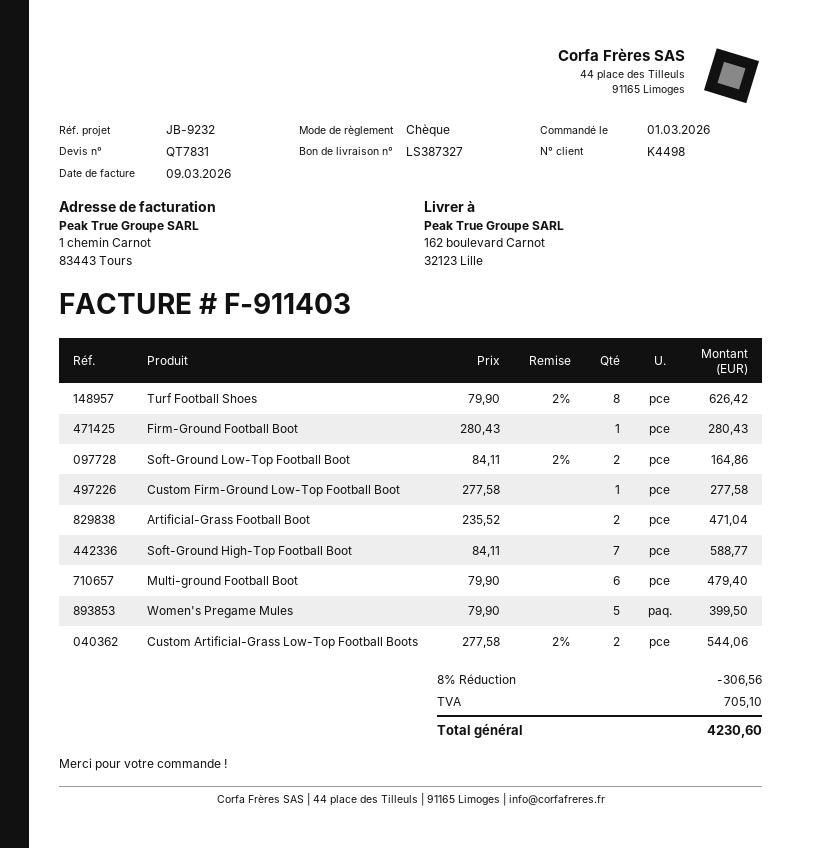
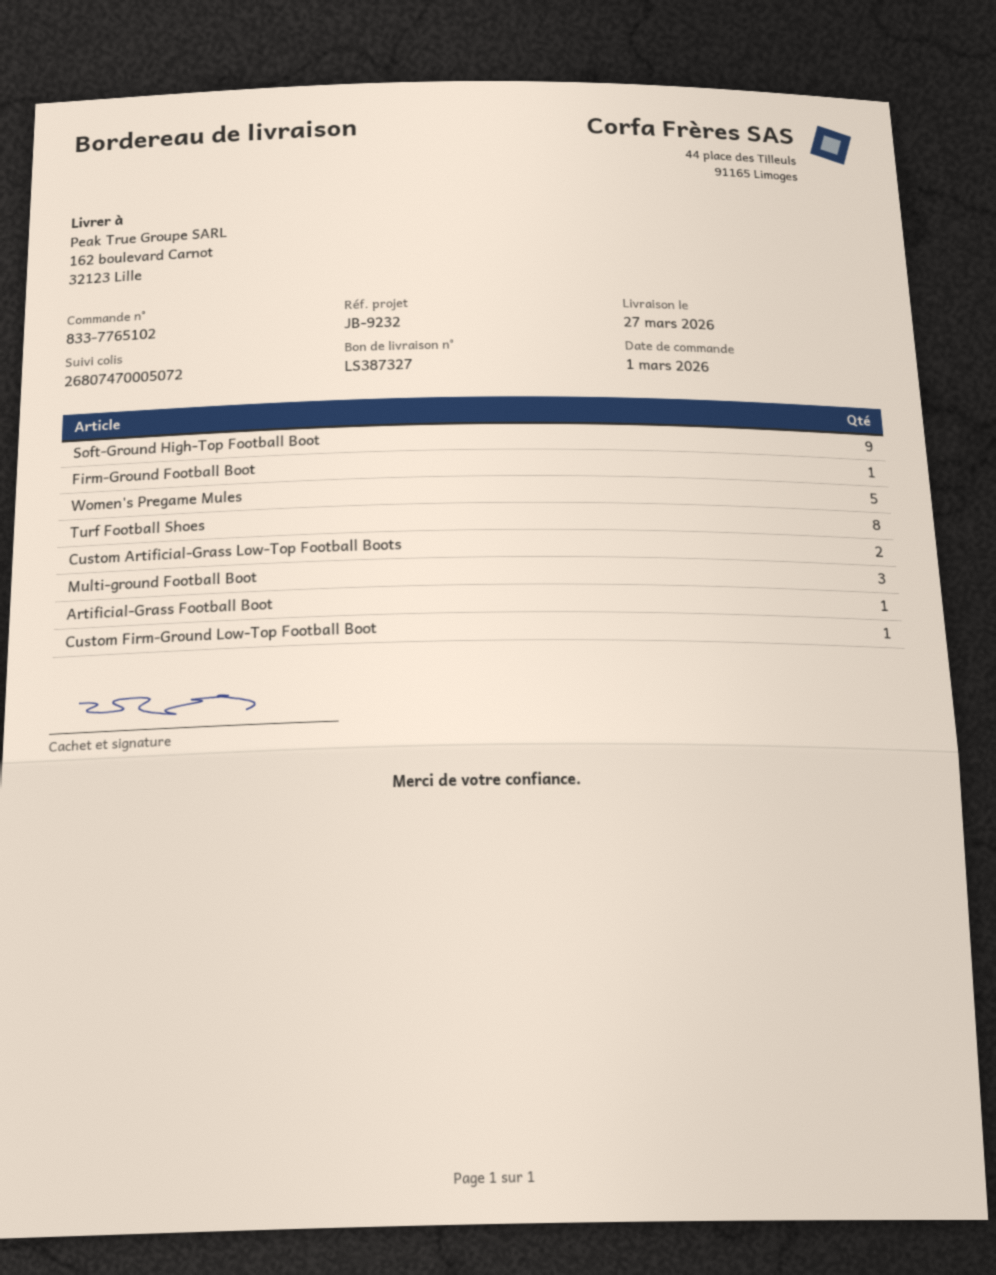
Soft-Ground Low-Top Football Boot: 2 -> none
Artificial-Grass Football Boot: 2 -> 1
Soft-Ground High-Top Football Boot: 7 -> 9
Multi-ground Football Boot: 6 -> 3

